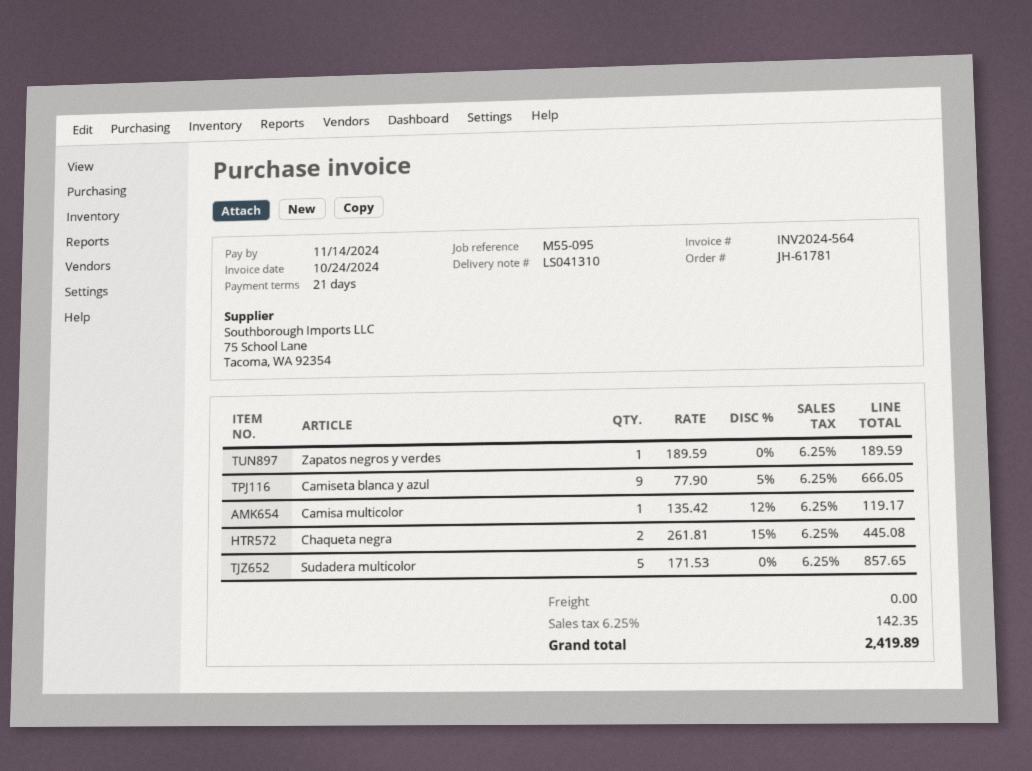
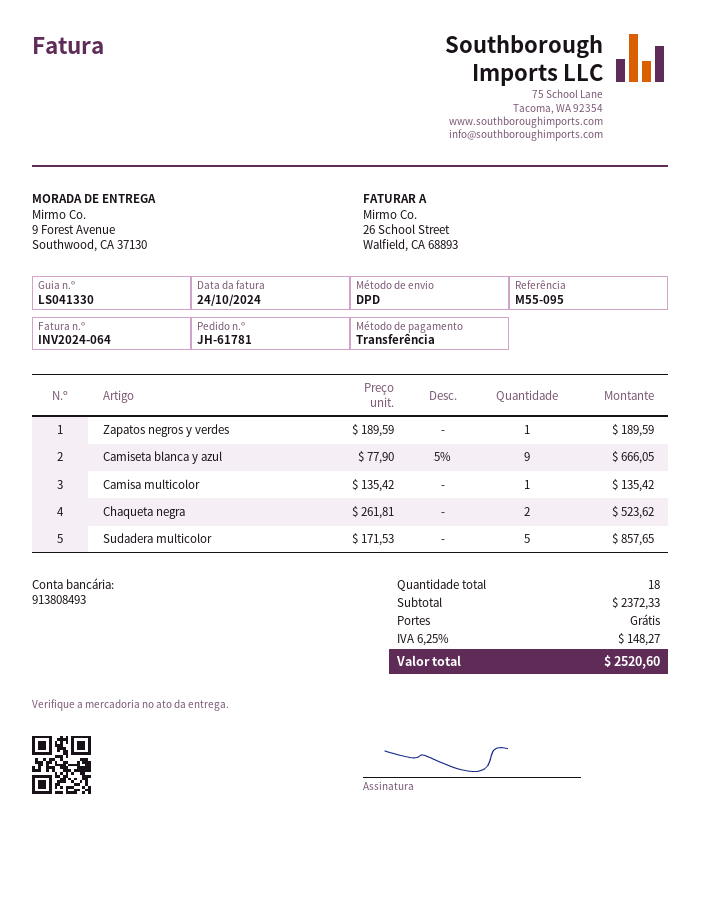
delivery note number: LS041310 -> LS041330
invoice number: INV2024-564 -> INV2024-064
Camisa multicolor: 1 x 135.42 - 12% = 119.17 -> 1 x 135.42 = 135.42
Chaqueta negra: 2 x 261.81 - 15% = 445.08 -> 2 x 261.81 = 523.62
tax: 6.25% = 142.35 -> 6.25% = 148.27
total: 2419.89 -> 2520.60

